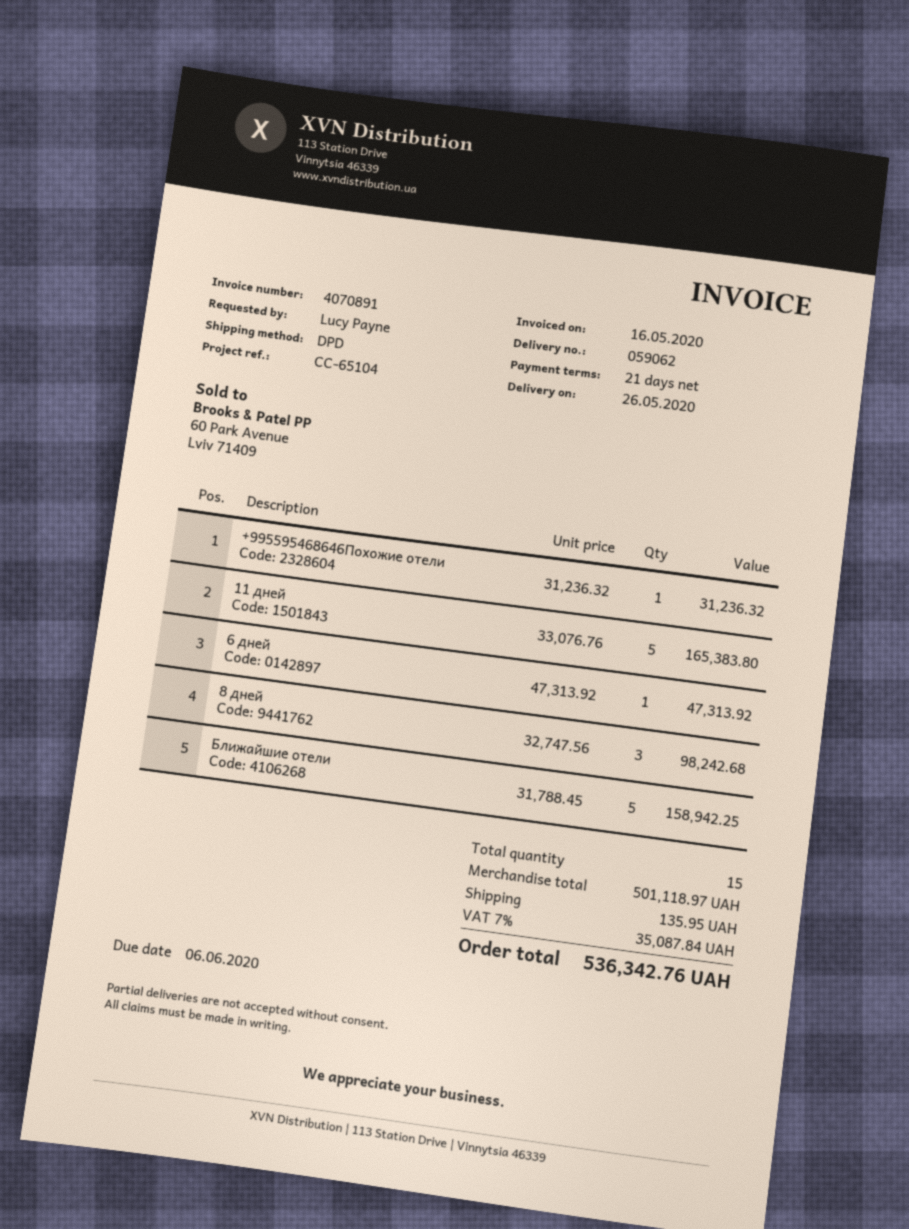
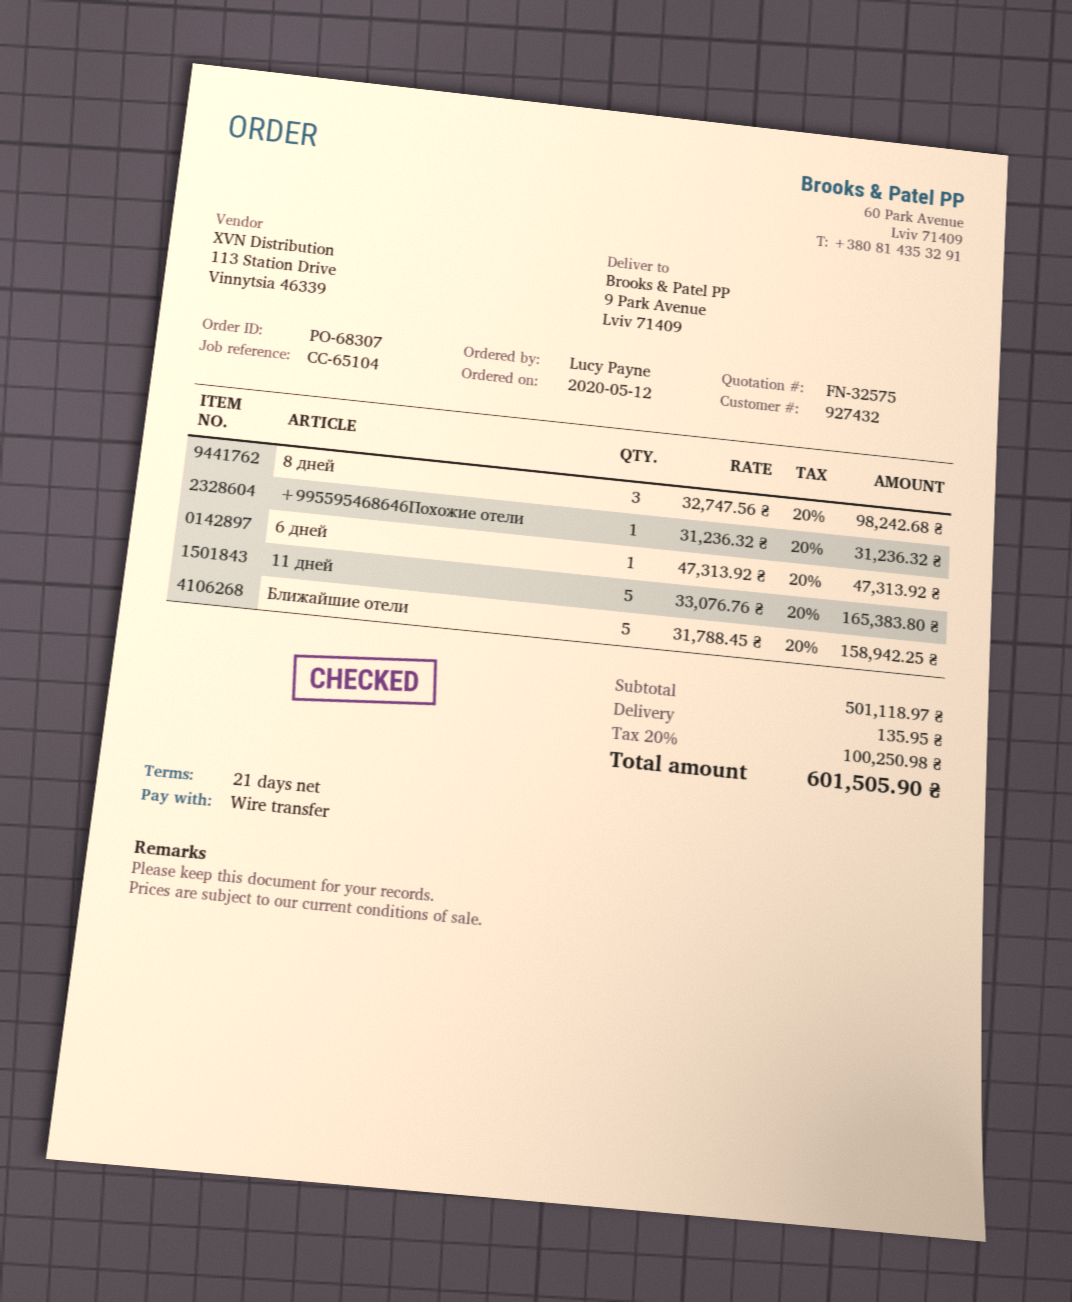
tax: 7% = 35087.84 -> 20% = 100250.98
total: 536342.76 -> 601505.90

